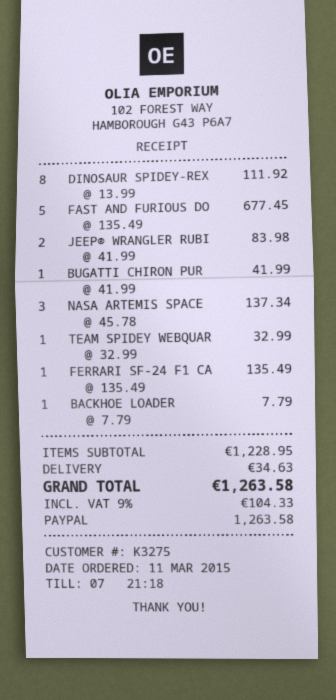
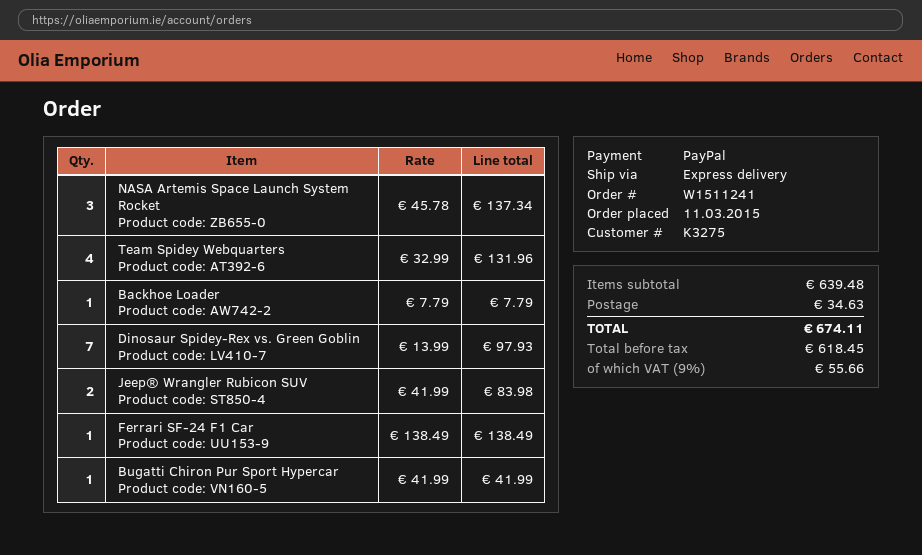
DINOSAUR SPIDEY-REX: 8 x 13.99 = 111.92 -> 7 x 13.99 = 97.93
FAST AND FURIOUS DO: 5 x 135.49 = 677.45 -> none
TEAM SPIDEY WEBQUAR: 1 x 32.99 = 32.99 -> 4 x 32.99 = 131.96
FERRARI SF-24 F1 CA: 1 x 135.49 = 135.49 -> 1 x 138.49 = 138.49
subtotal: 1228.95 -> 639.48
tax: 9% = 104.33 -> 9% = 55.66
total: 1263.58 -> 674.11

